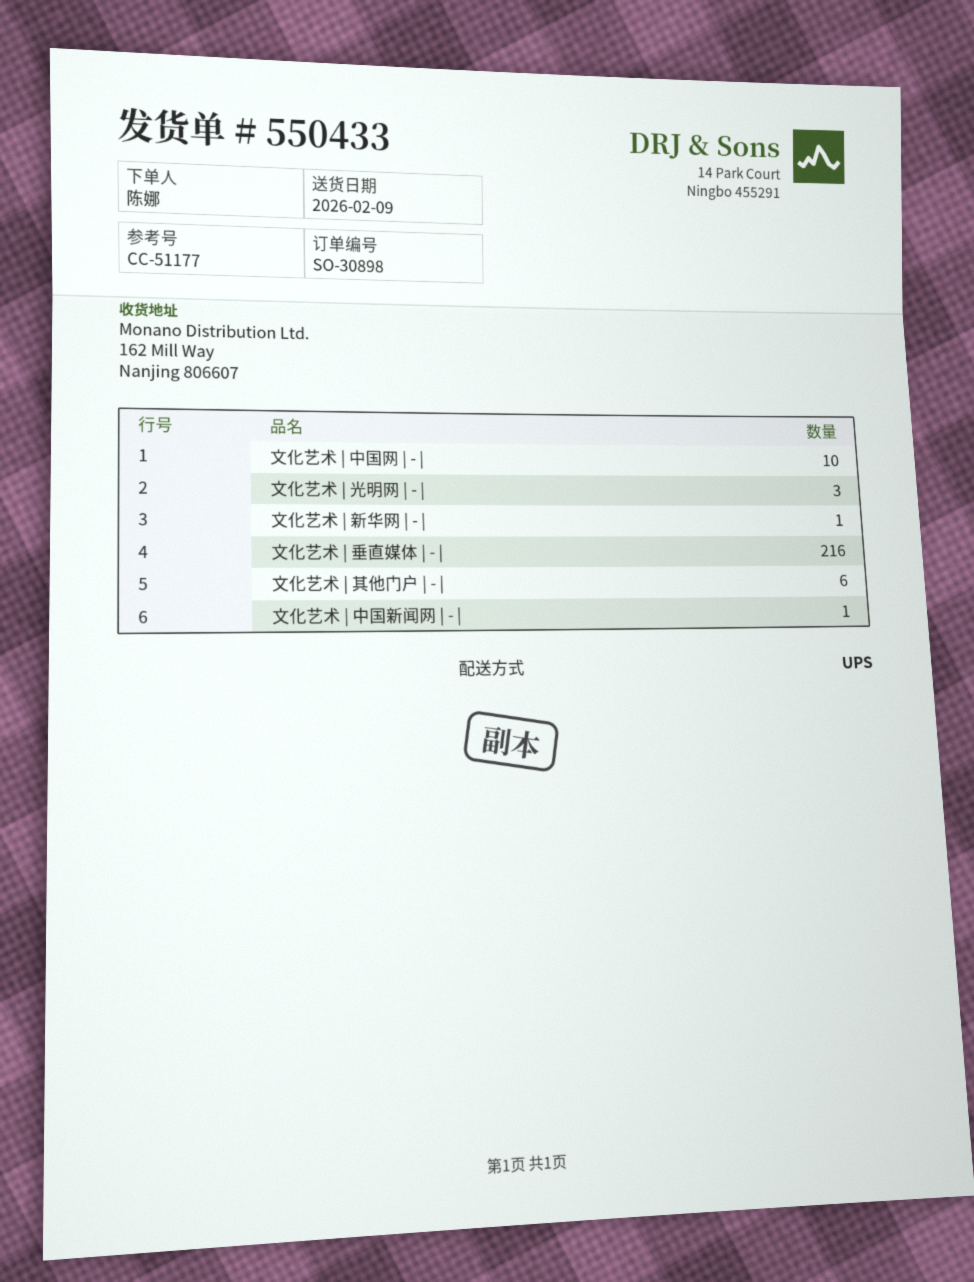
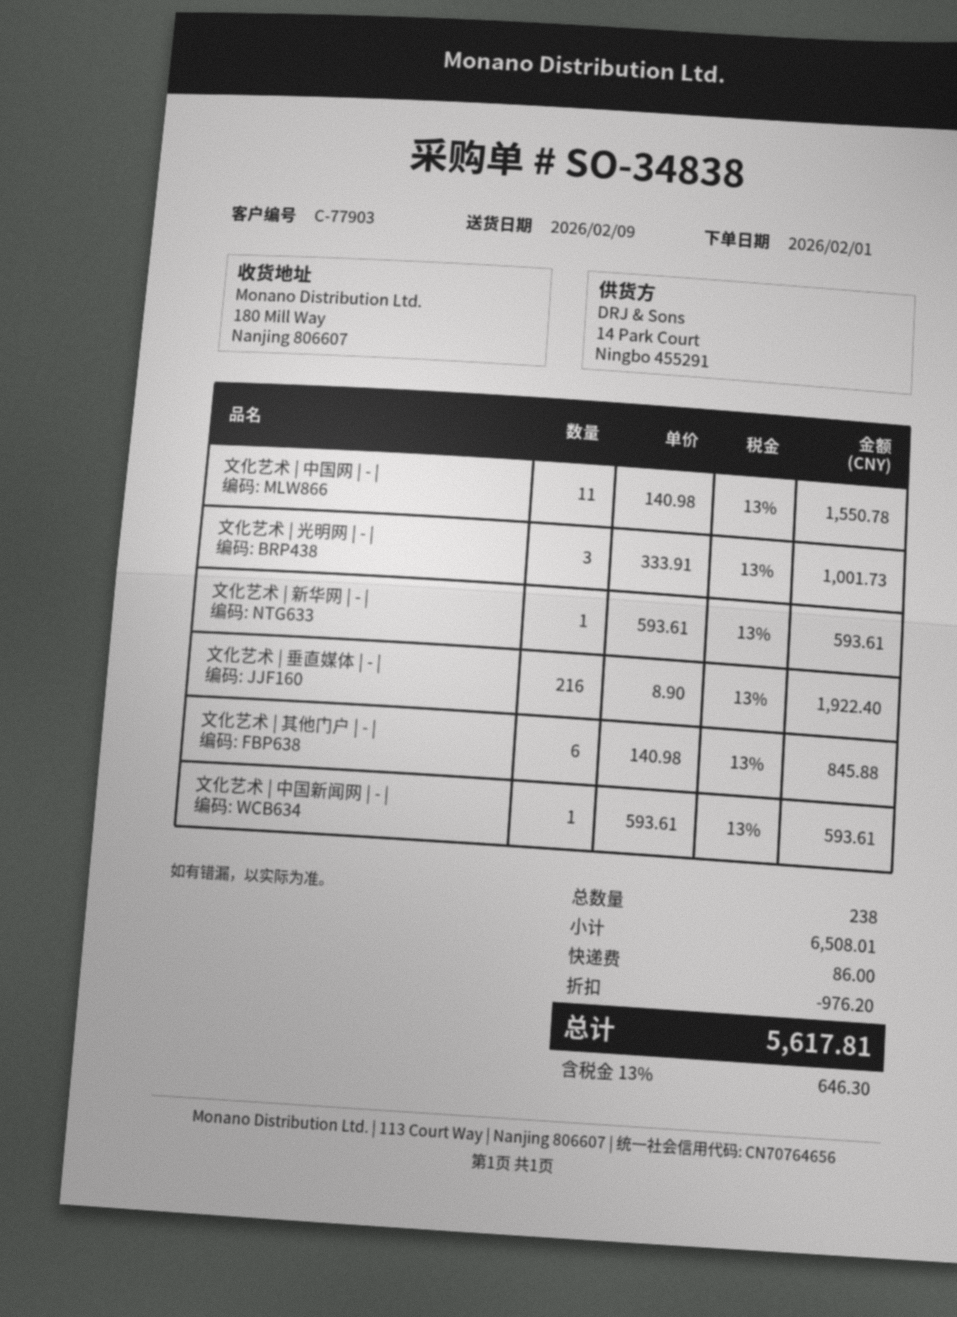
order number: SO-30898 -> SO-34838
ship to: 162 Mill Way, Nanjing 806607 -> 180 Mill Way, Nanjing 806607
文化艺术 | 中国网 | - |: 10 -> 11

